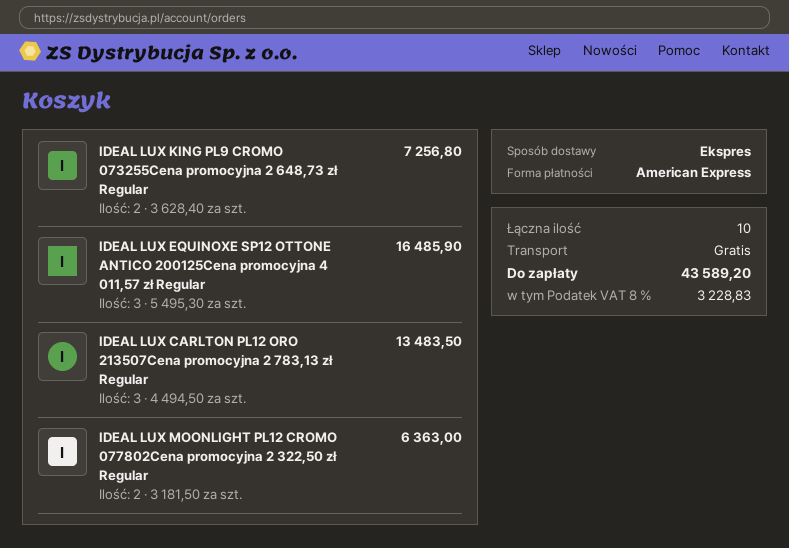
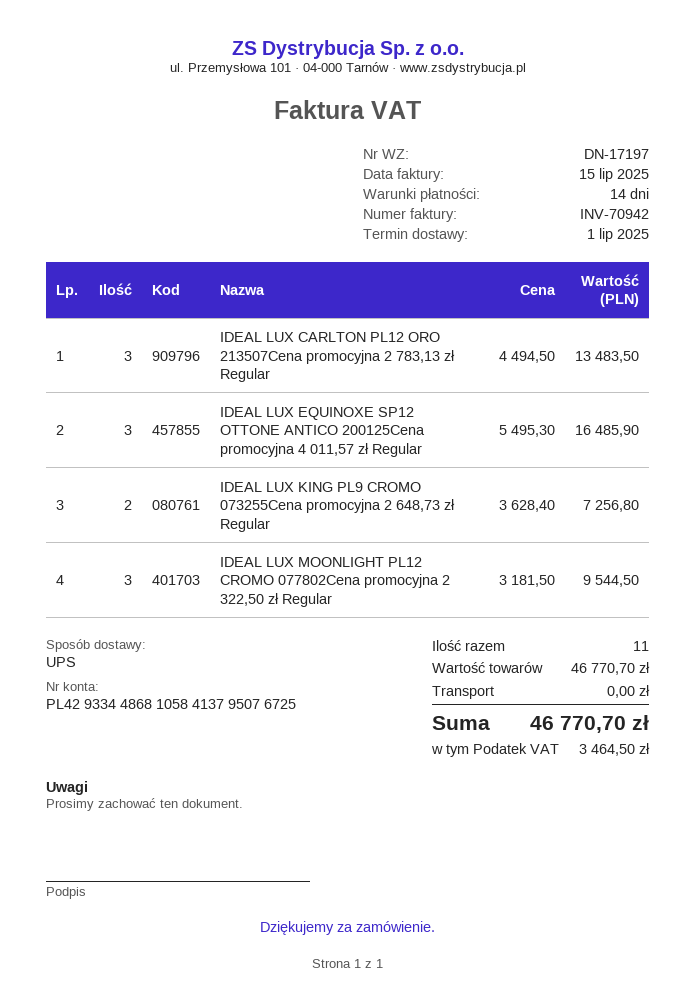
shipping method: express -> UPS
IDEAL LUX MOONLIGHT PL12 CROMO 077802Cena promocyjna 2 322,50 zł Regular: 2 x 3181.50 = 6363.00 -> 3 x 3181.50 = 9544.50
total quantity: 10 -> 11
tax: 3228.83 -> 3464.50
total: 43589.20 -> 46770.70

